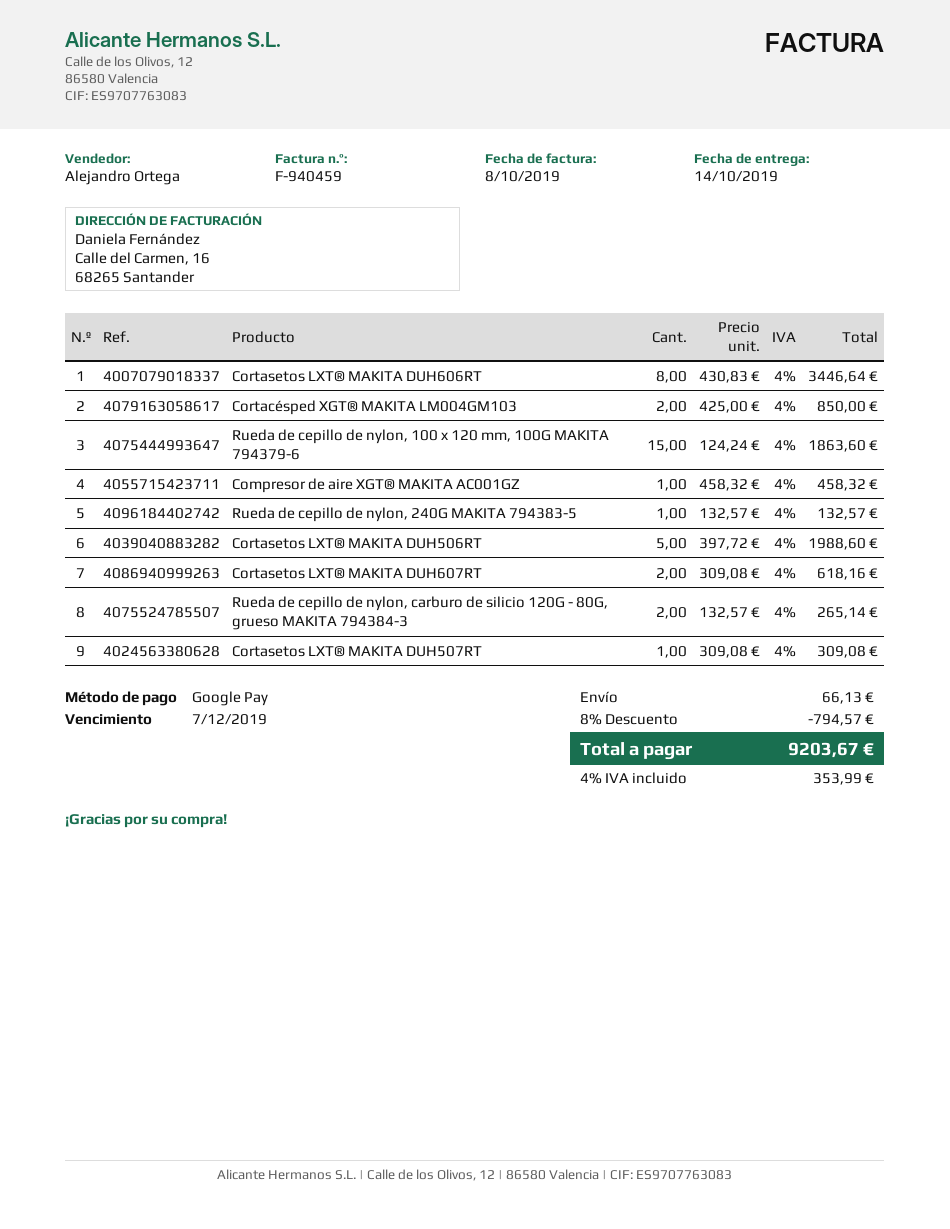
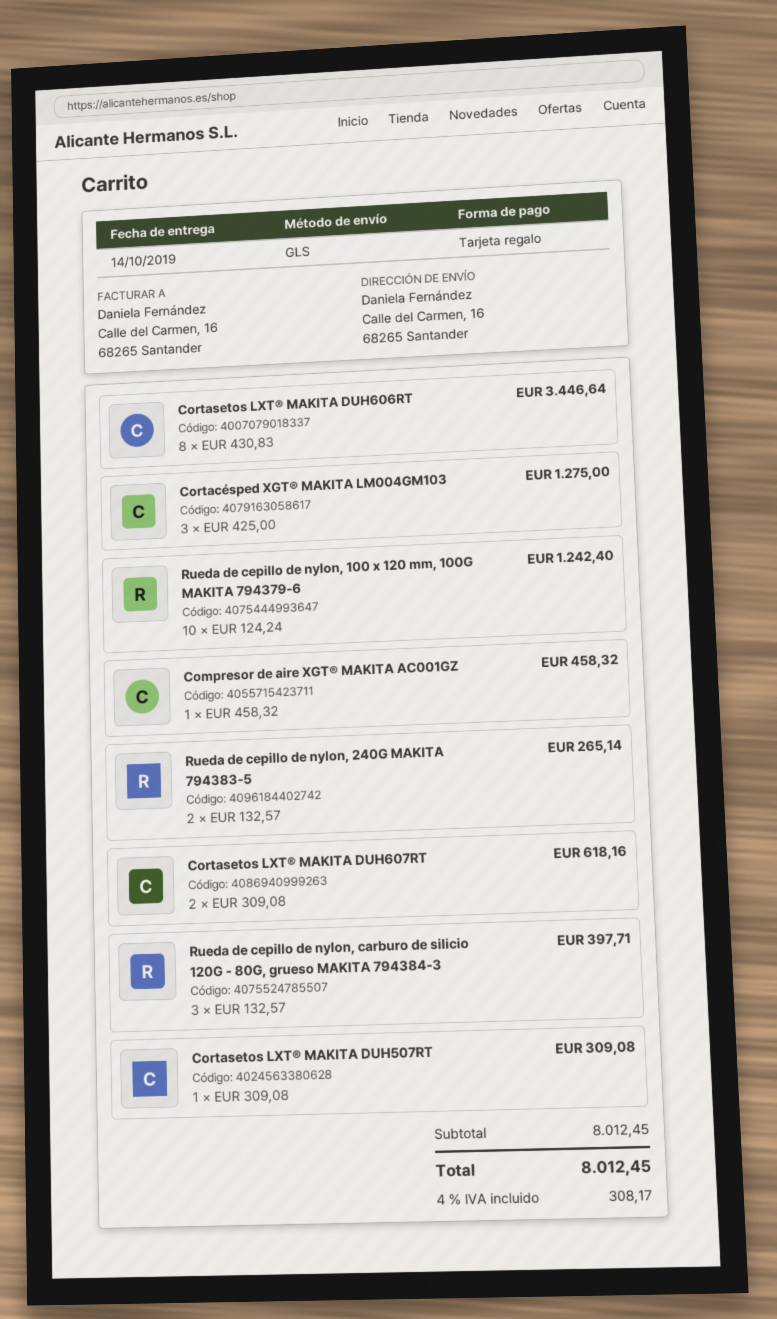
payment method: Google Pay -> gift card
Cortacésped XGT® MAKITA LM004GM103: 2 x 425.00 = 850.00 -> 3 x 425.00 = 1275.00
Rueda de cepillo de nylon, 100 x 120 mm, 100G MAKITA 794379-6: 15 x 124.24 = 1863.60 -> 10 x 124.24 = 1242.40
Rueda de cepillo de nylon, 240G MAKITA 794383-5: 1 x 132.57 = 132.57 -> 2 x 132.57 = 265.14
Cortasetos LXT® MAKITA DUH506RT: 5 x 397.72 = 1988.60 -> none
Rueda de cepillo de nylon, carburo de silicio 120G - 80G, grueso MAKITA 794384-3: 2 x 132.57 = 265.14 -> 3 x 132.57 = 397.71
discount: 8% = 794.57 -> none
shipping: 66.13 -> none
tax: 4% = 353.99 -> 4% = 308.17
total: 9203.67 -> 8012.45

